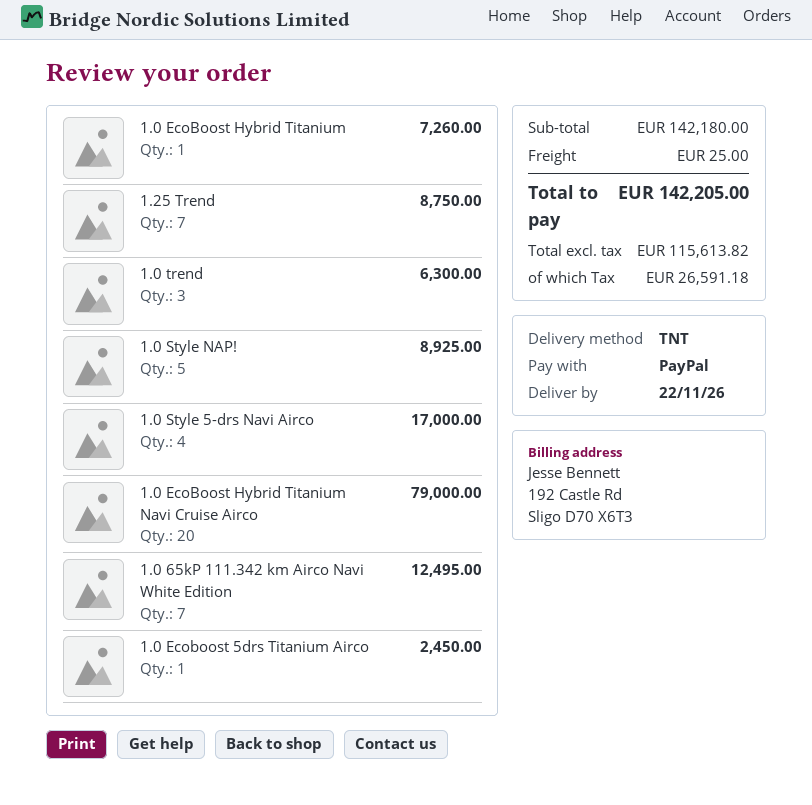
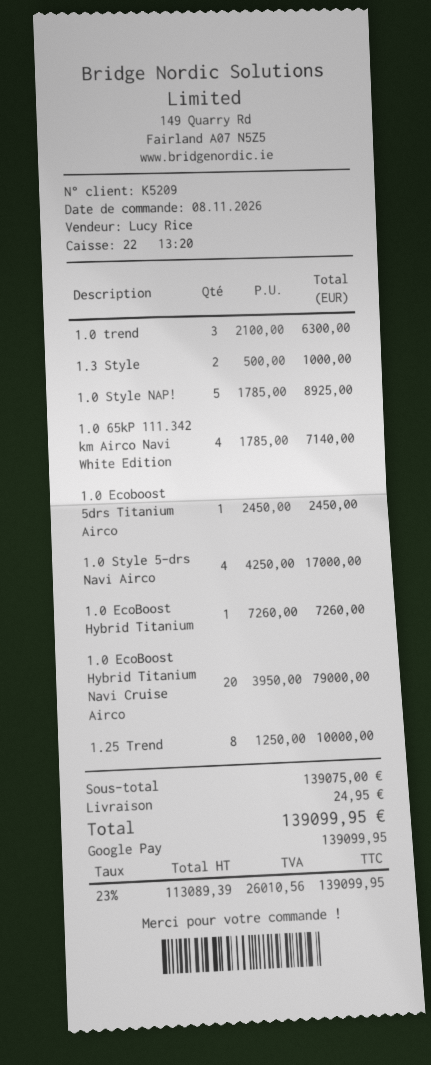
payment method: PayPal -> Google Pay
1.25 Trend: 7 for 8750.00 -> 8 for 10000.00
1.0 65kP 111.342 km Airco Navi White Edition: 7 for 12495.00 -> 4 for 7140.00
1.3 Style: none -> 2 for 1000.00
subtotal: 142180.00 -> 139075.00
shipping: 25.00 -> 24.95
net: 115613.82 -> 113089.39
tax: 26591.18 -> 26010.56
total: 142205.00 -> 139099.95

